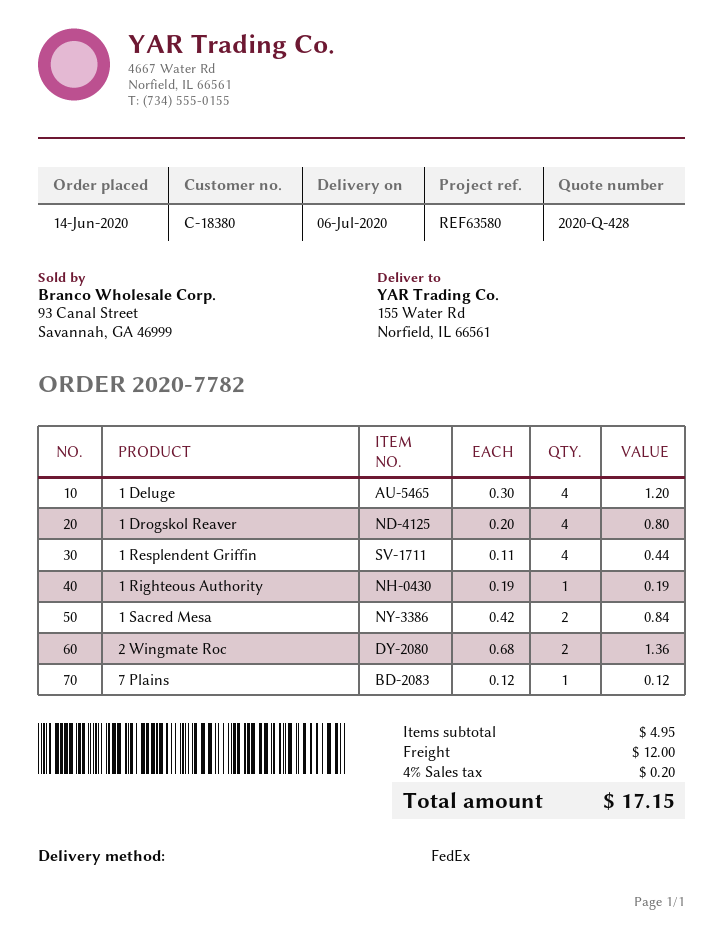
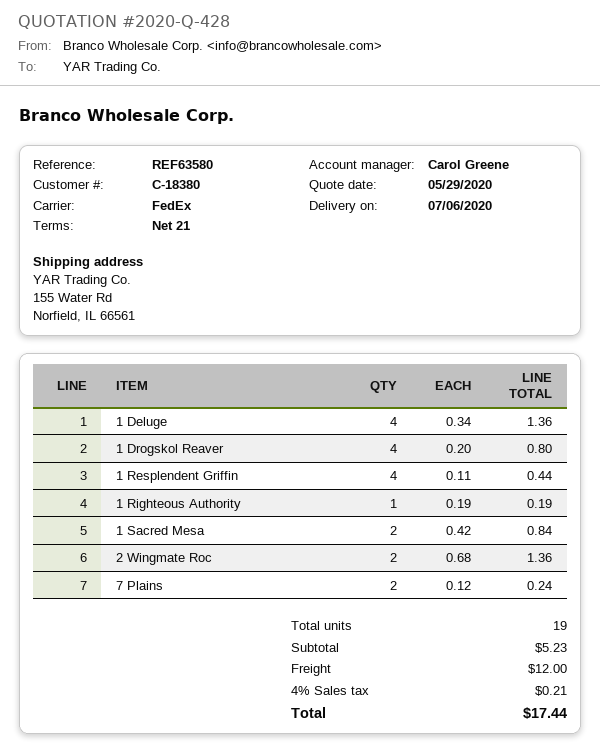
1 Deluge: 4 x 0.30 = 1.20 -> 4 x 0.34 = 1.36
7 Plains: 1 x 0.12 = 0.12 -> 2 x 0.12 = 0.24
subtotal: 4.95 -> 5.23
tax: 4% = 0.20 -> 4% = 0.21
total: 17.15 -> 17.44

